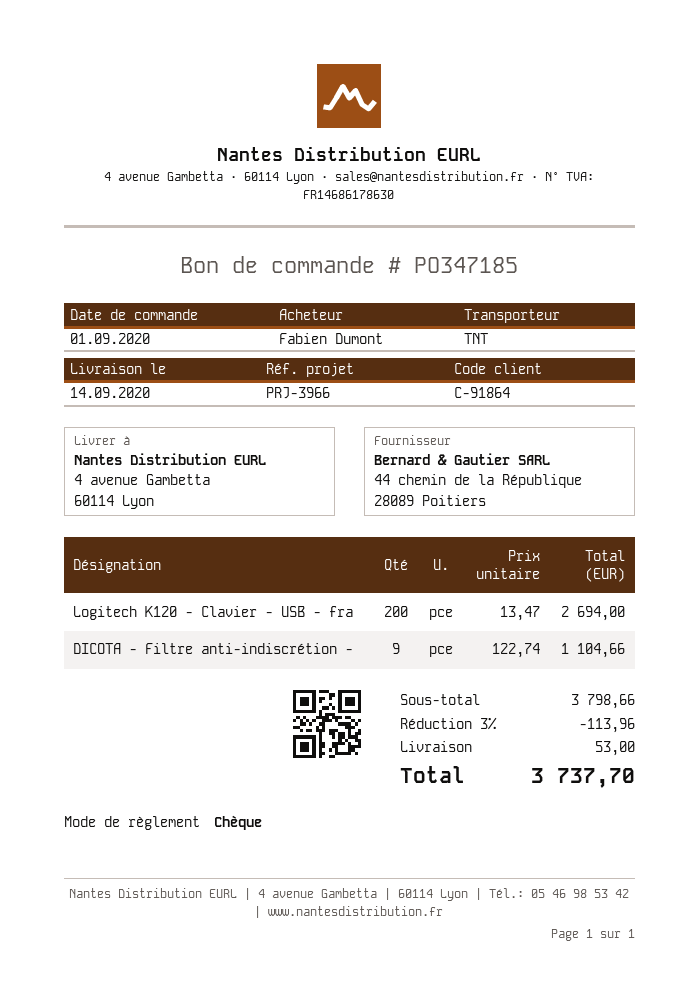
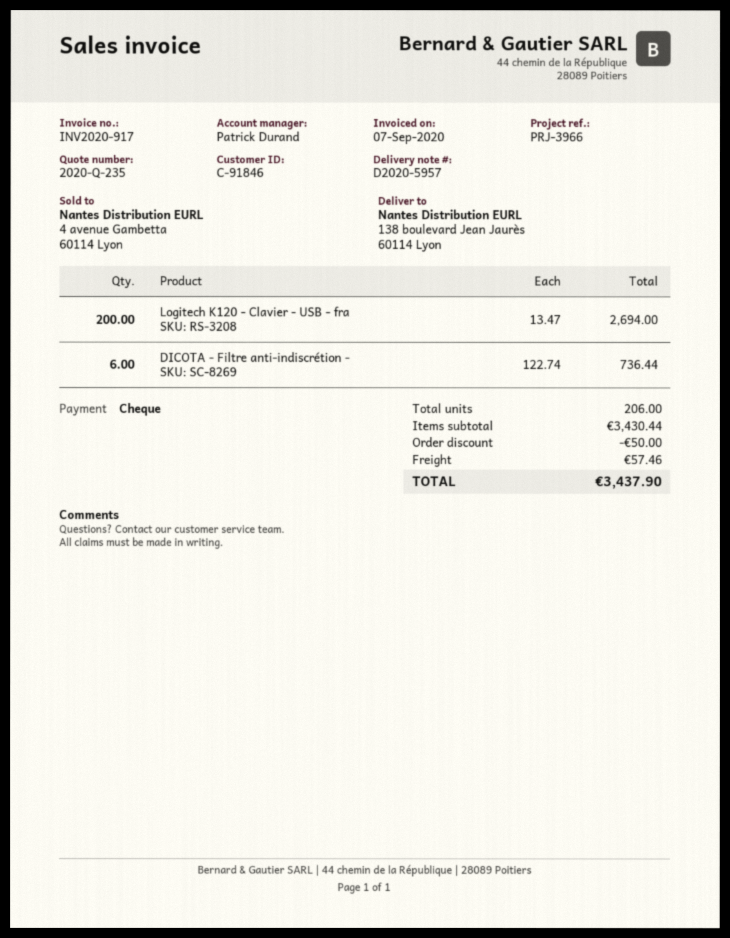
customer number: C-91864 -> C-91846
ship to: 4 avenue Gambetta, 60114 Lyon -> 138 boulevard Jean Jaurès, 60114 Lyon
DICOTA - Filtre anti-indiscrétion -: 9 x 122.74 = 1104.66 -> 6 x 122.74 = 736.44
subtotal: 3798.66 -> 3430.44
discount: 113.96 -> 50.00
shipping: 53.00 -> 57.46
total: 3737.70 -> 3437.90

